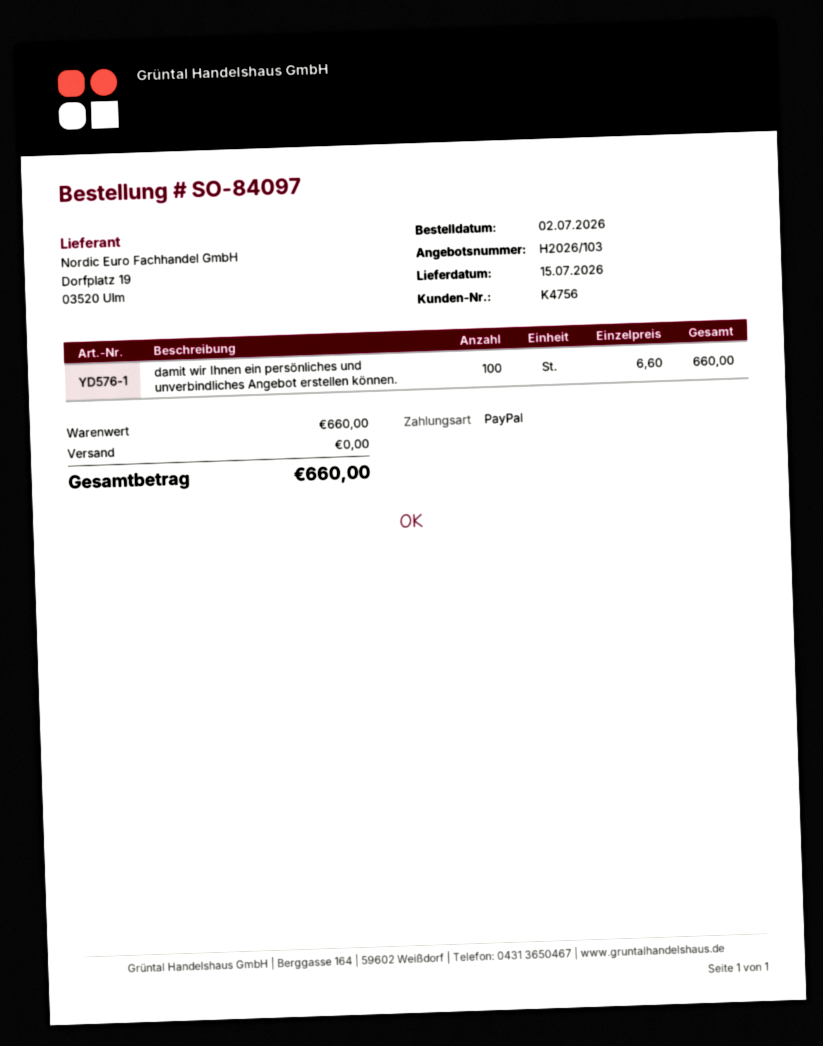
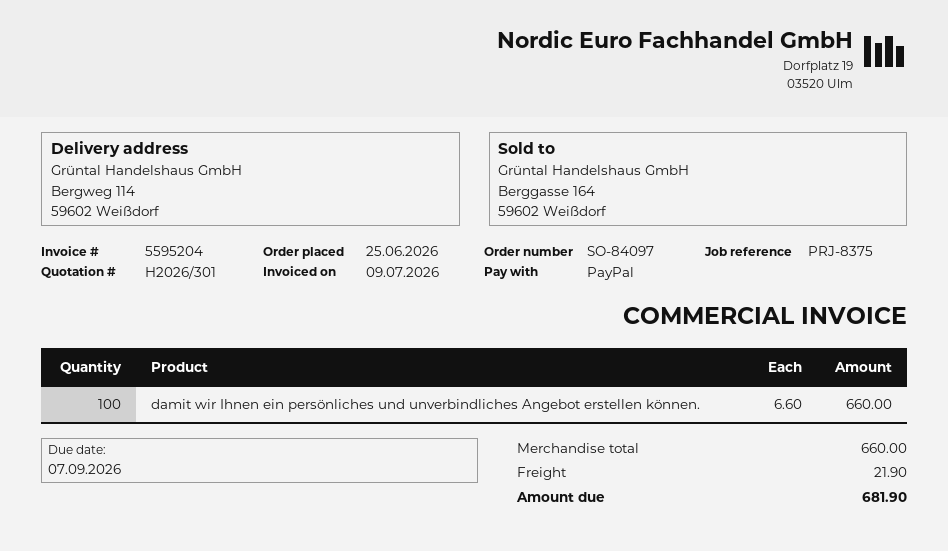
quote number: H2026/103 -> H2026/301
order date: 2026-07-02 -> 2026-06-25
shipping: 0.00 -> 21.90
total: 660.00 -> 681.90

